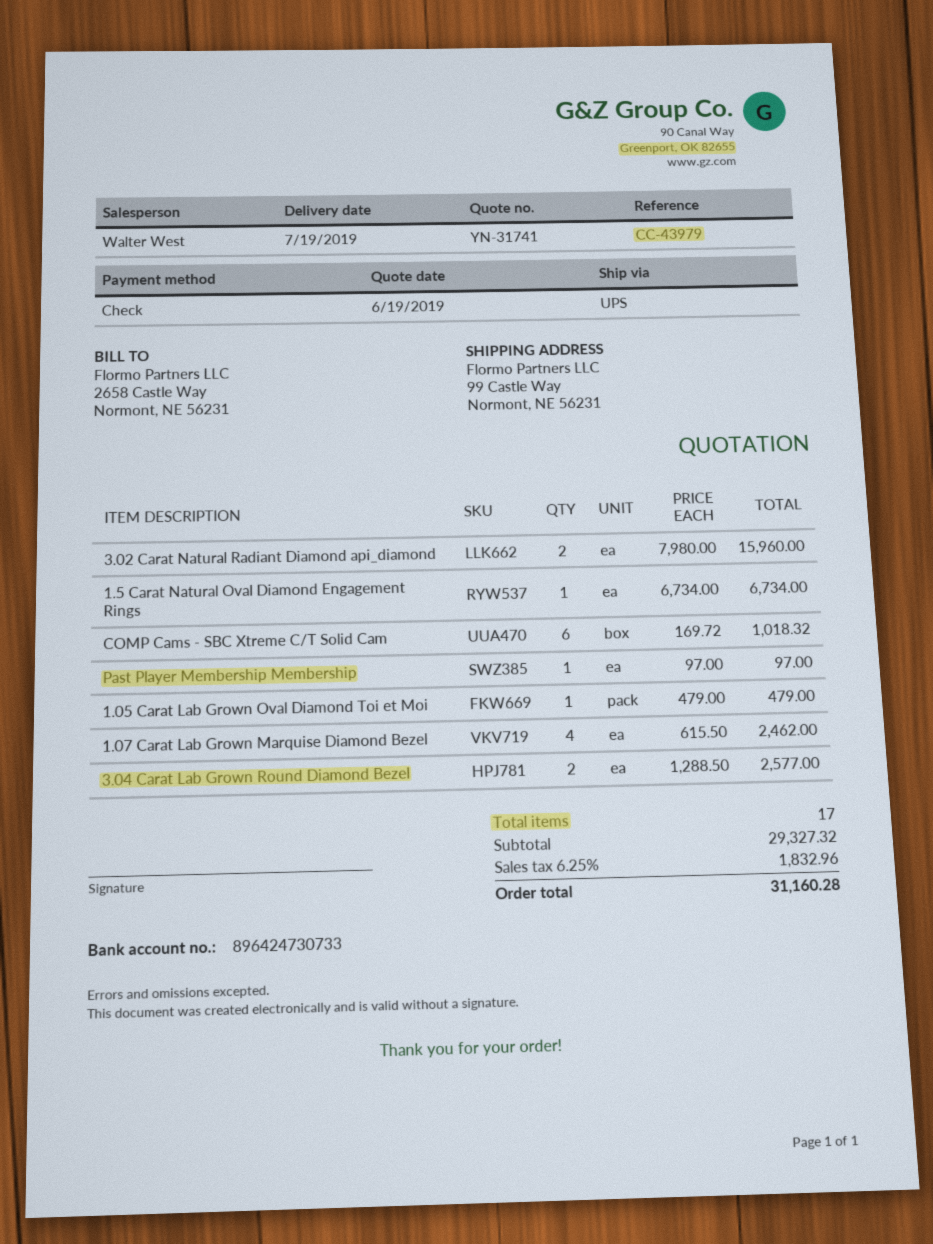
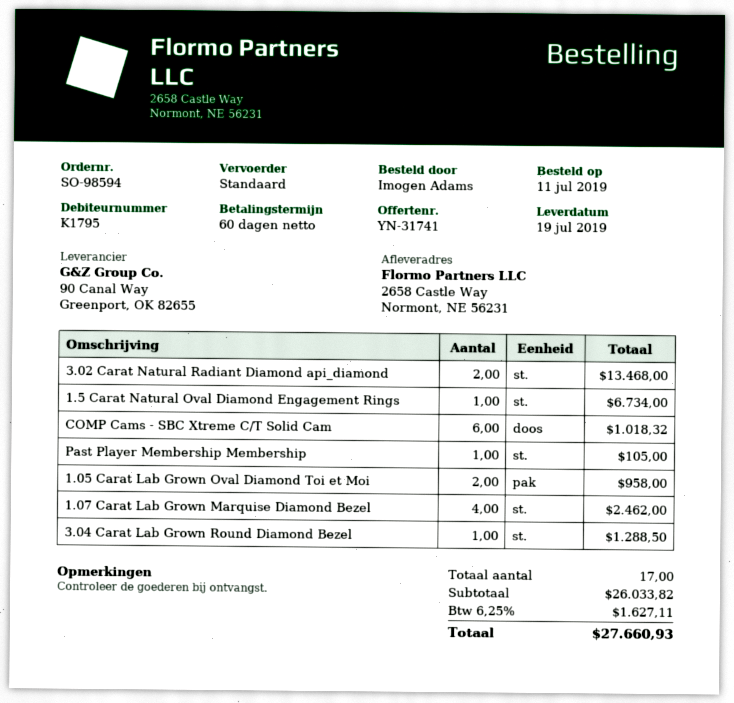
shipping method: UPS -> standard
ship to: 99 Castle Way, Normont, NE 56231 -> 2658 Castle Way, Normont, NE 56231
3.02 Carat Natural Radiant Diamond api_diamond: 2 for 15960.00 -> 2 for 13468.00
Past Player Membership Membership: 1 for 97.00 -> 1 for 105.00
1.05 Carat Lab Grown Oval Diamond Toi et Moi: 1 for 479.00 -> 2 for 958.00
3.04 Carat Lab Grown Round Diamond Bezel: 2 for 2577.00 -> 1 for 1288.50
subtotal: 29327.32 -> 26033.82
tax: 6.25% = 1832.96 -> 6.25% = 1627.11
total: 31160.28 -> 27660.93

